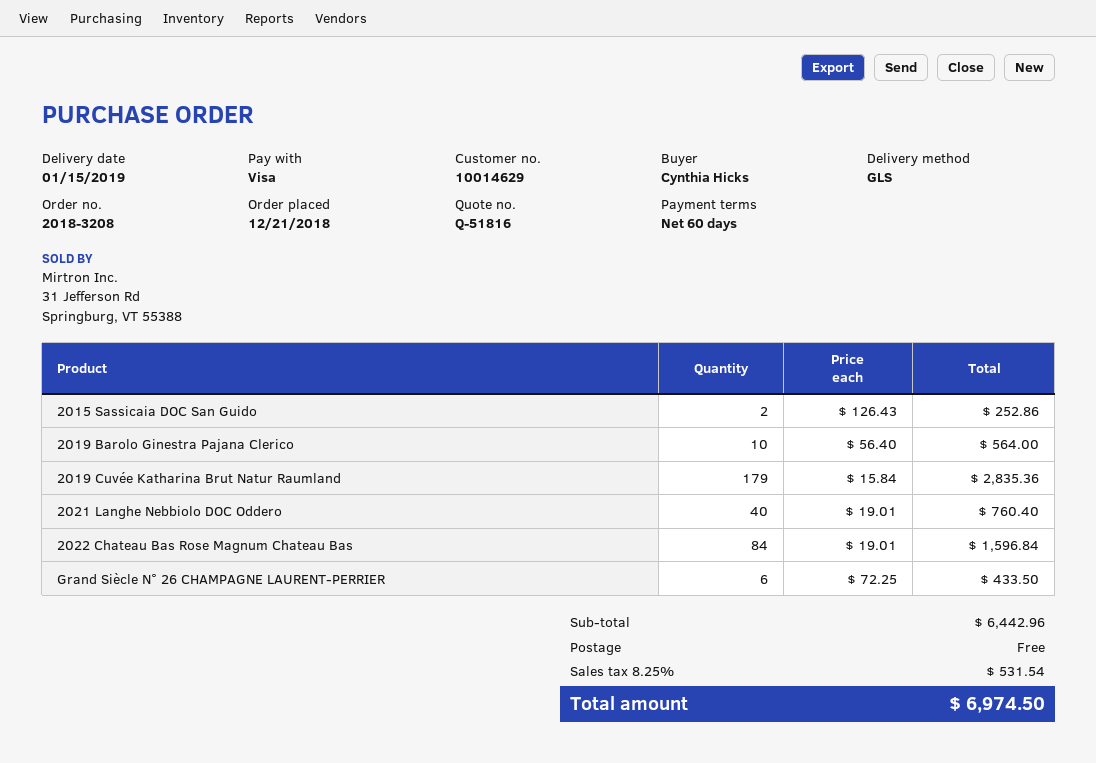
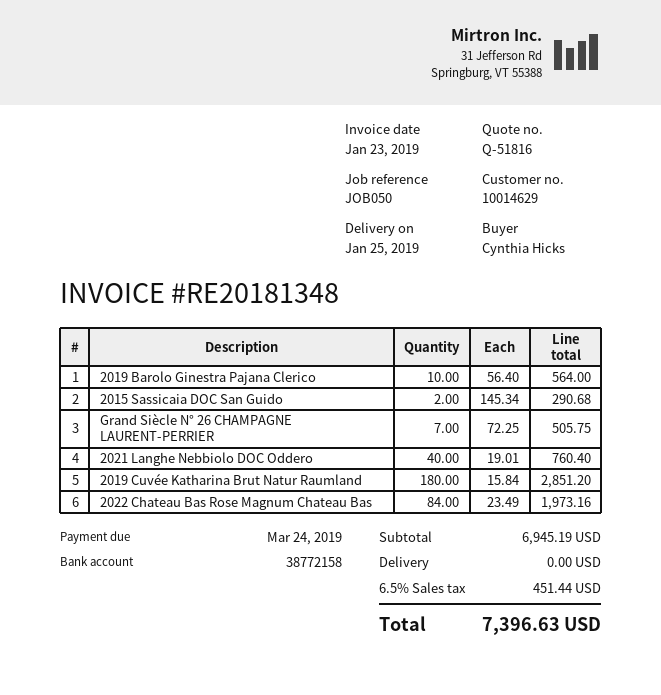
delivery date: 2019-01-15 -> 2019-01-25
2015 Sassicaia DOC San Guido: 2 x 126.43 = 252.86 -> 2 x 145.34 = 290.68
2019 Cuvée Katharina Brut Natur Raumland: 179 x 15.84 = 2835.36 -> 180 x 15.84 = 2851.20
2022 Chateau Bas Rose Magnum Chateau Bas: 84 x 19.01 = 1596.84 -> 84 x 23.49 = 1973.16
Grand Siècle N° 26 CHAMPAGNE LAURENT-PERRIER: 6 x 72.25 = 433.50 -> 7 x 72.25 = 505.75
subtotal: 6442.96 -> 6945.19
tax: 8.25% = 531.54 -> 6.5% = 451.44
total: 6974.50 -> 7396.63

